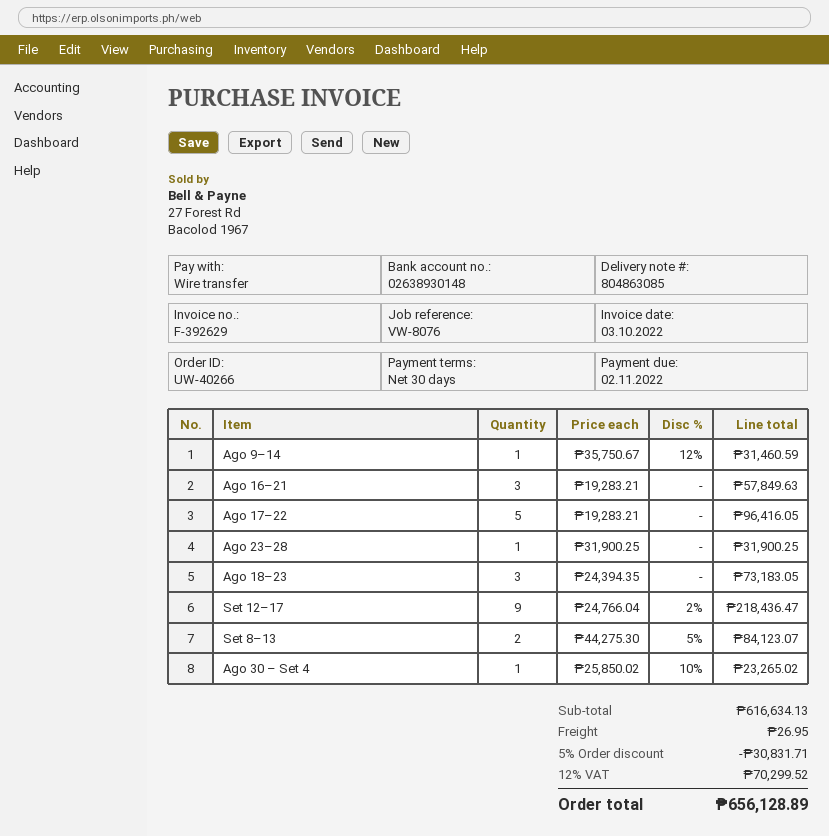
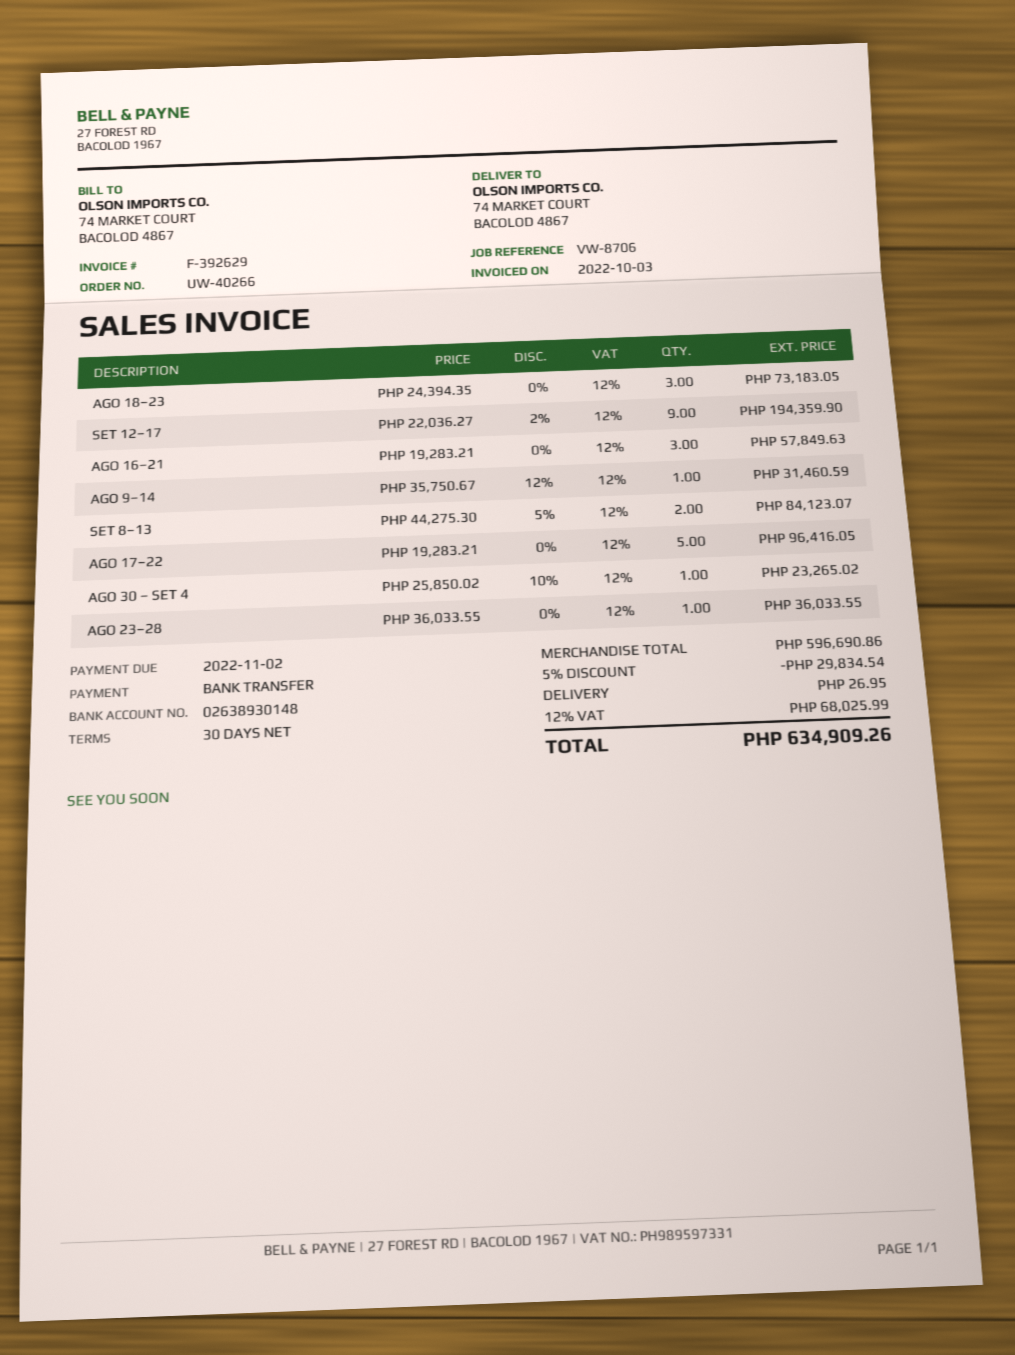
reference: VW-8076 -> VW-8706
Ago 23–28: 1 x 31900.25 = 31900.25 -> 1 x 36033.55 = 36033.55
Set 12–17: 9 x 24766.04 - 2% = 218436.47 -> 9 x 22036.27 - 2% = 194359.90
subtotal: 616634.13 -> 596690.86
discount: 5% = 30831.71 -> 5% = 29834.54
tax: 12% = 70299.52 -> 12% = 68025.99
total: 656128.89 -> 634909.26

